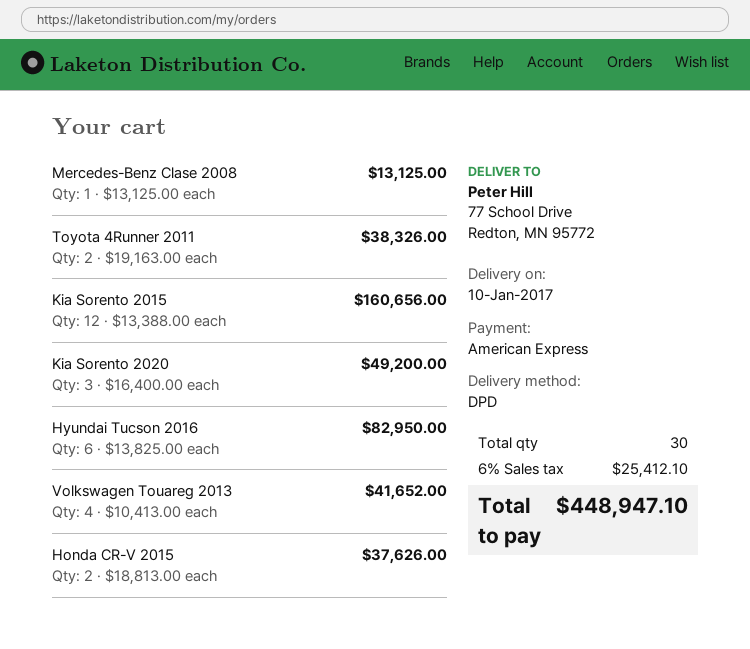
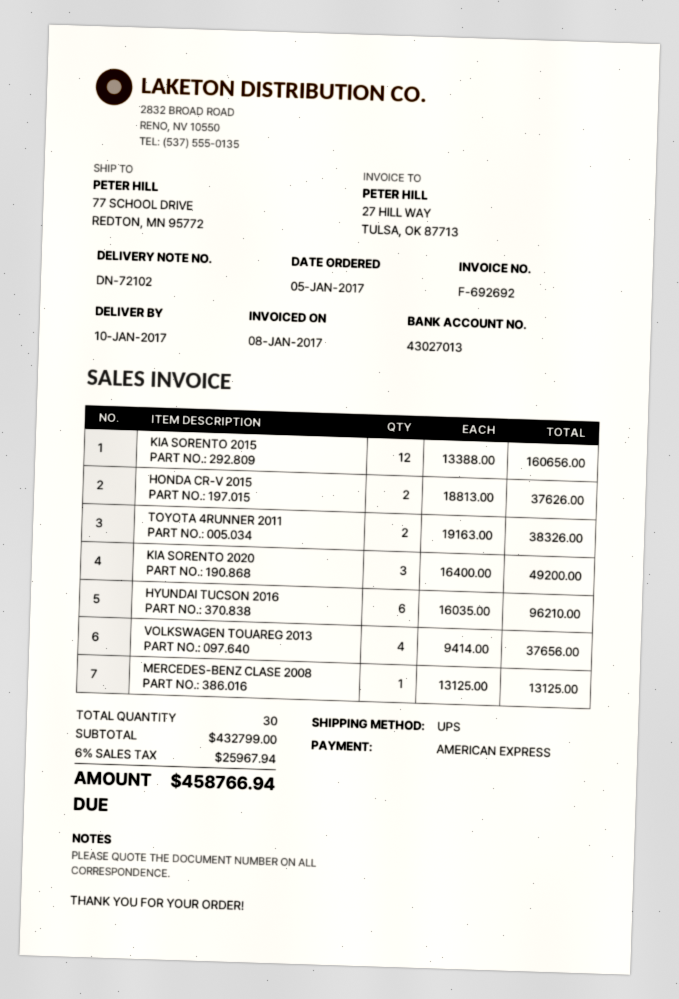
shipping method: DPD -> UPS
Hyundai Tucson 2016: 6 x 13825.00 = 82950.00 -> 6 x 16035.00 = 96210.00
Volkswagen Touareg 2013: 4 x 10413.00 = 41652.00 -> 4 x 9414.00 = 37656.00
tax: 6% = 25412.10 -> 6% = 25967.94
total: 448947.10 -> 458766.94

